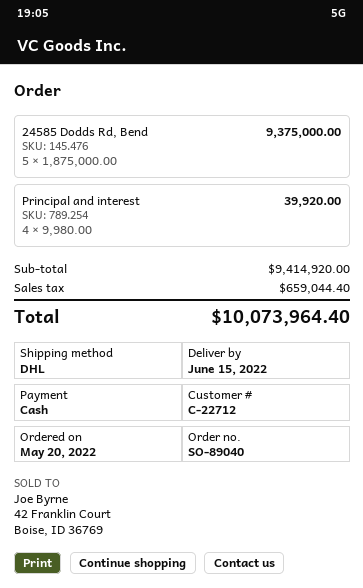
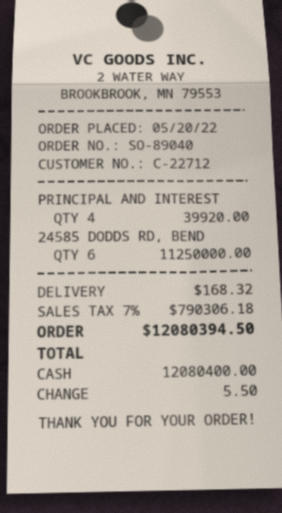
24585 Dodds Rd, Bend: 5 for 9375000.00 -> 6 for 11250000.00
shipping: none -> 168.32
tax: 659044.40 -> 790306.18
total: 10073964.40 -> 12080394.50

